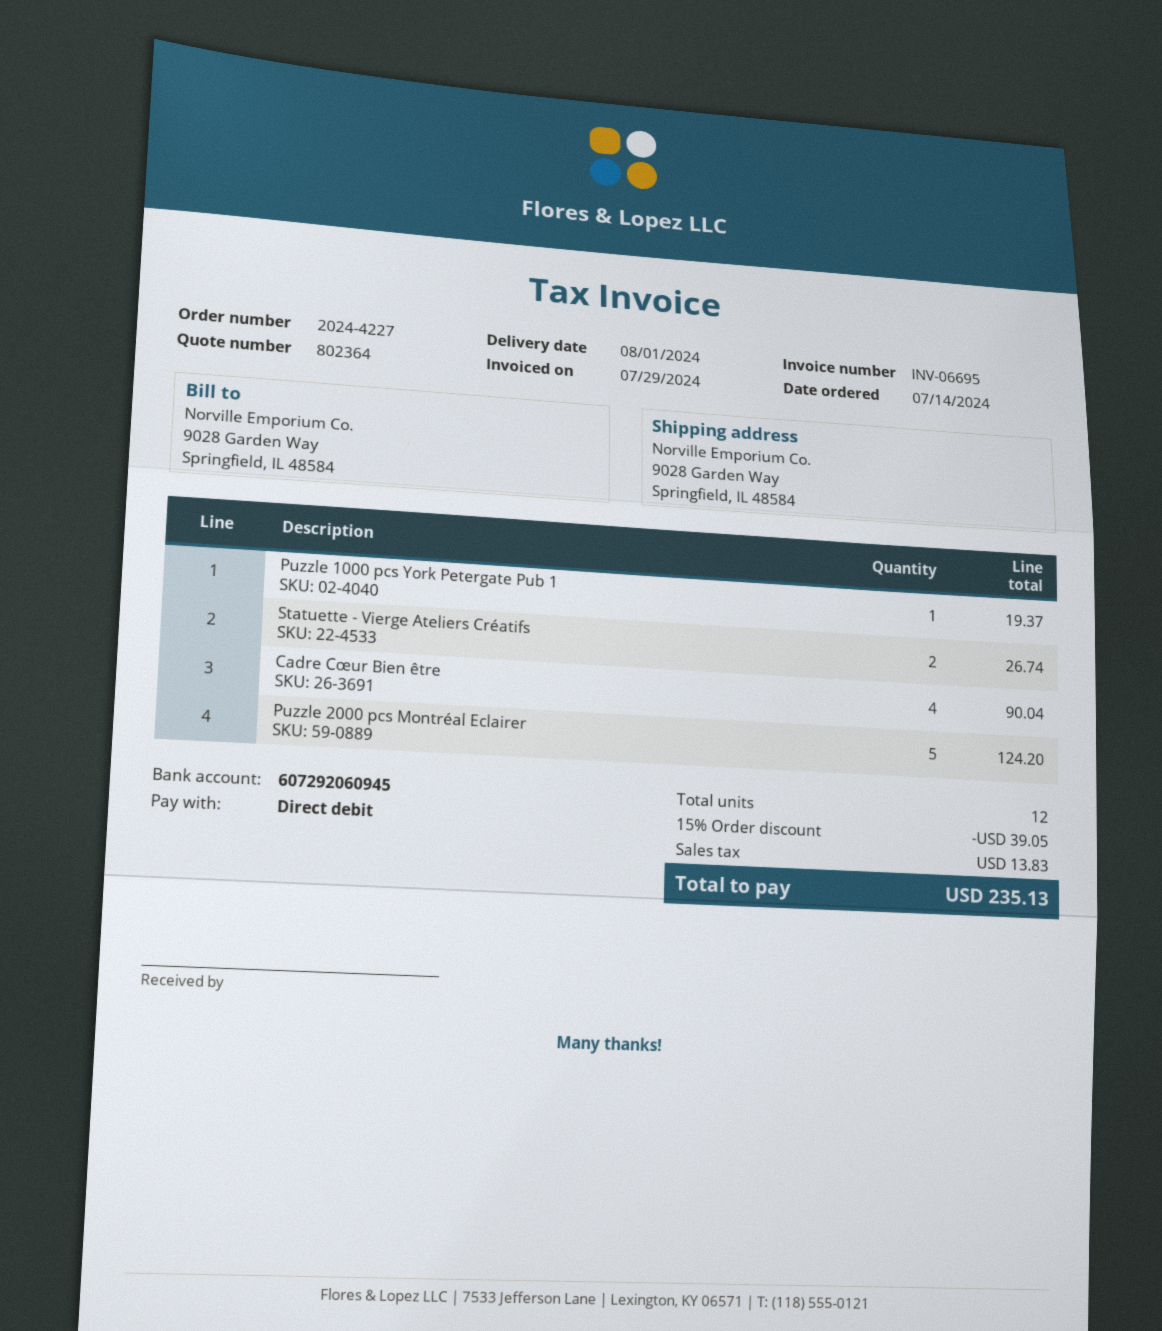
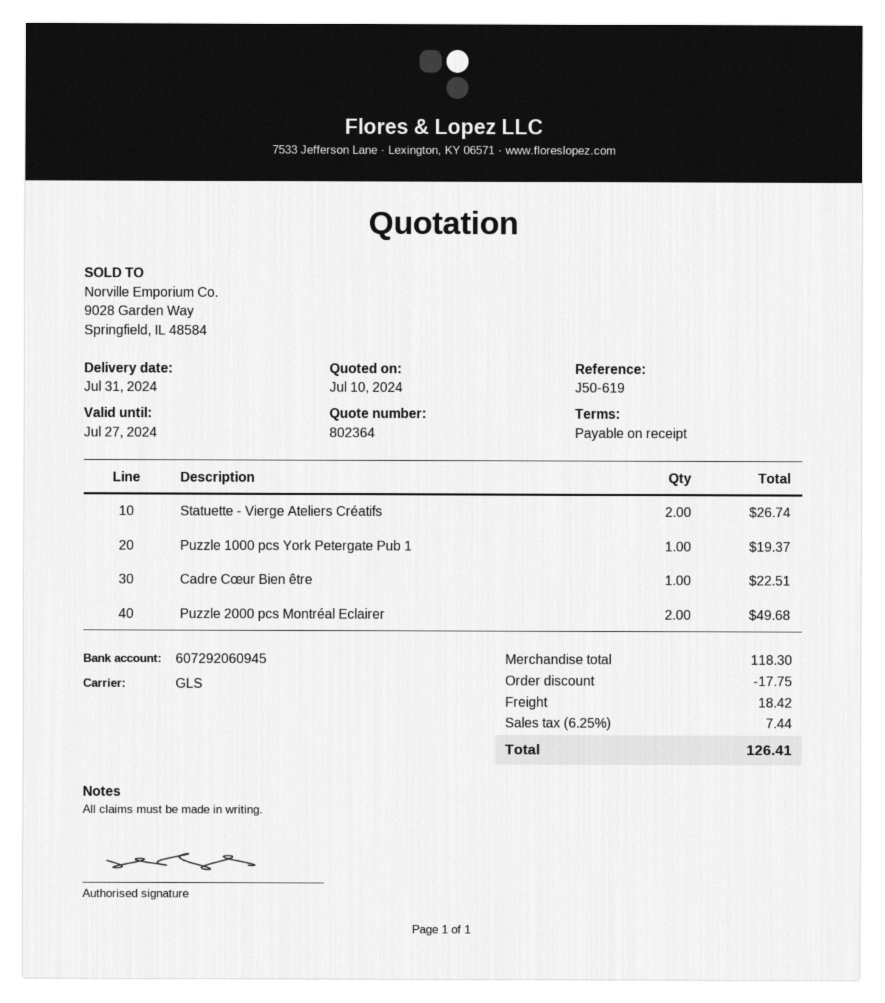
delivery date: 2024-08-01 -> 2024-07-31
Cadre Cœur Bien être: 4 for 90.04 -> 1 for 22.51
Puzzle 2000 pcs Montréal Eclairer: 5 for 124.20 -> 2 for 49.68
discount: 39.05 -> 17.75
shipping: none -> 18.42
tax: 13.83 -> 7.44
total: 235.13 -> 126.41

